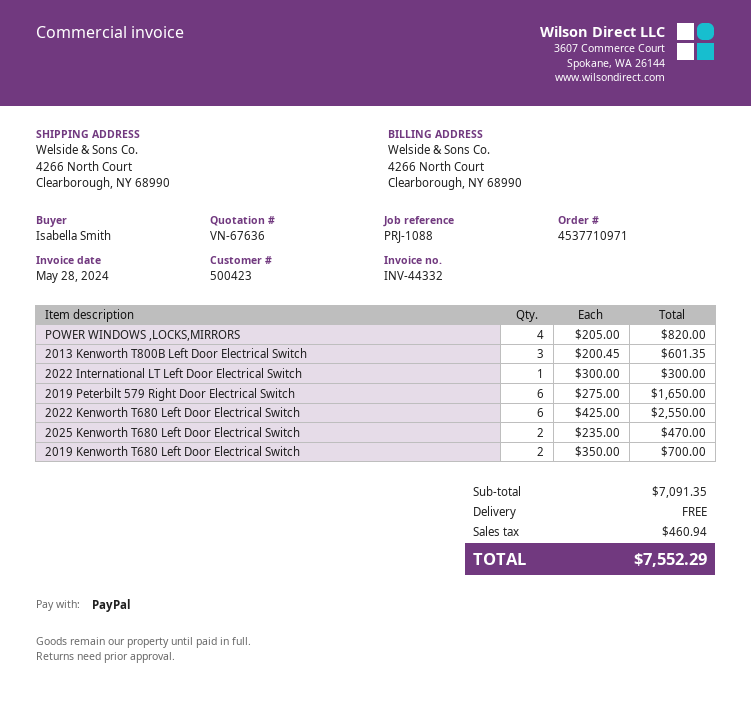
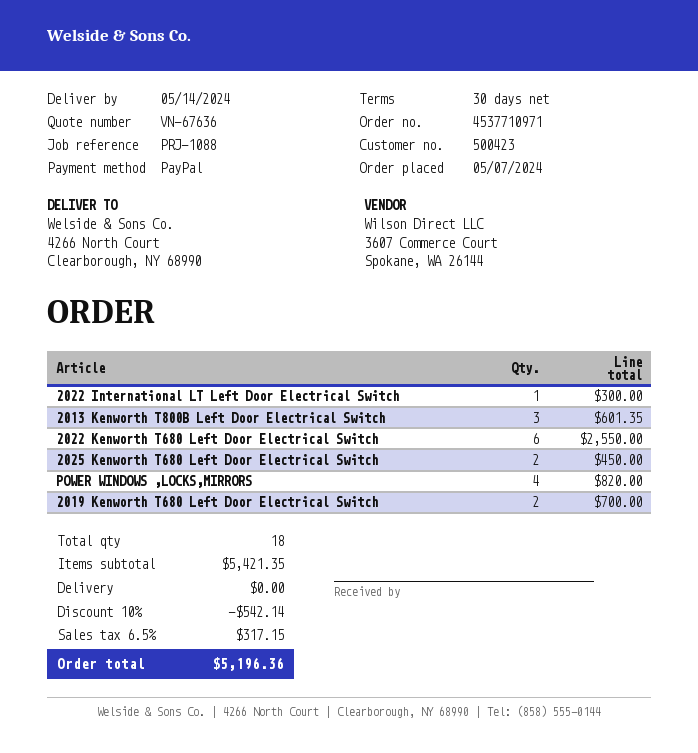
2019 Peterbilt 579 Right Door Electrical Switch: 6 for 1650.00 -> none
2025 Kenworth T680 Left Door Electrical Switch: 2 for 470.00 -> 2 for 450.00
subtotal: 7091.35 -> 5421.35
discount: none -> 10% = 542.14
tax: 460.94 -> 317.15
total: 7552.29 -> 5196.36

